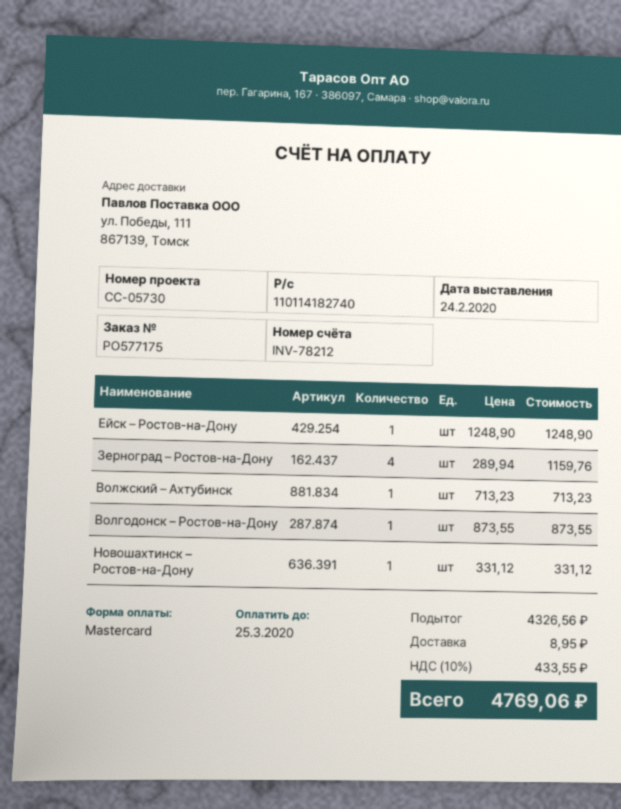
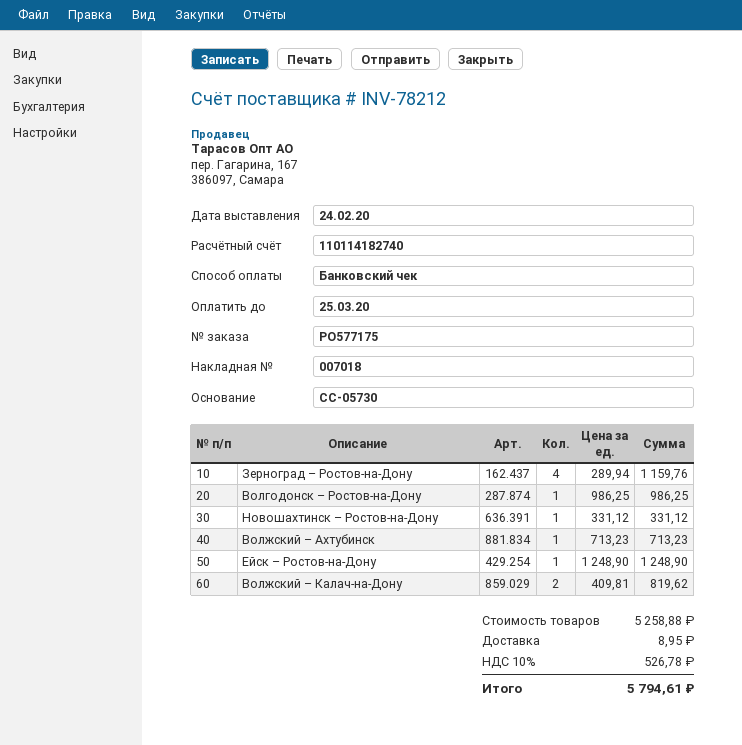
payment method: Mastercard -> cheque
Волгодонск – Ростов-на-Дону: 1 x 873.55 = 873.55 -> 1 x 986.25 = 986.25
Волжский – Калач-на-Дону: none -> 2 x 409.81 = 819.62
subtotal: 4326.56 -> 5258.88
tax: 10% = 433.55 -> 10% = 526.78
total: 4769.06 -> 5794.61

